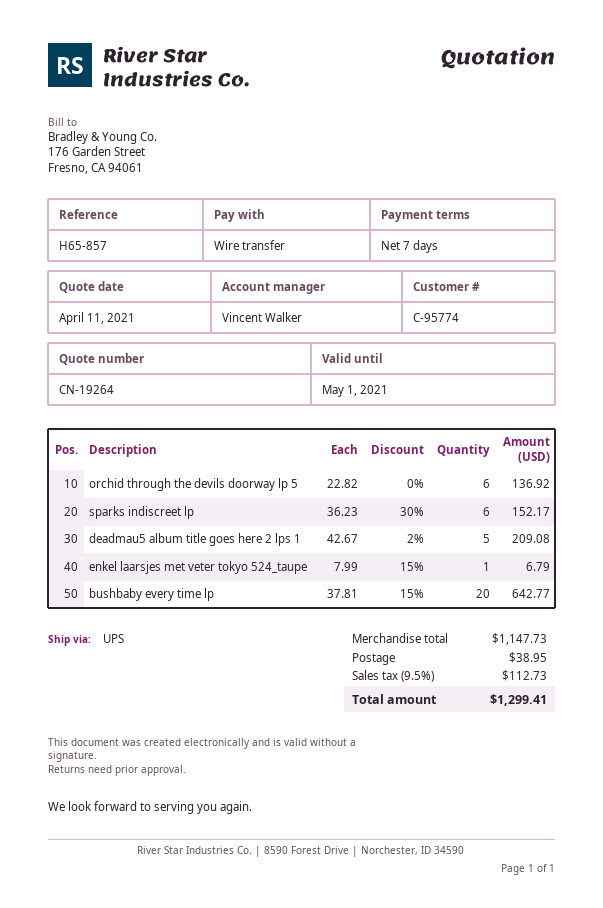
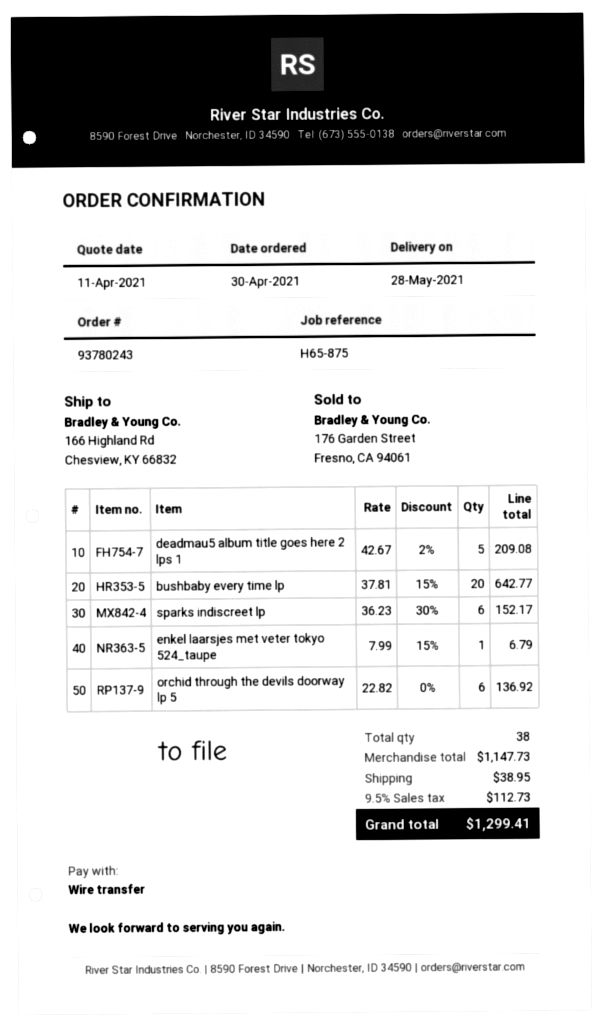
reference: H65-857 -> H65-875

